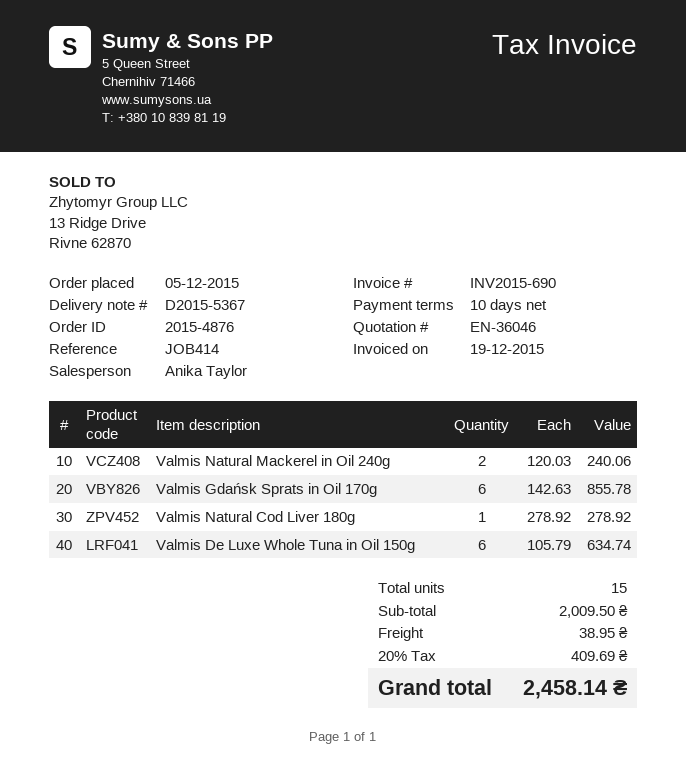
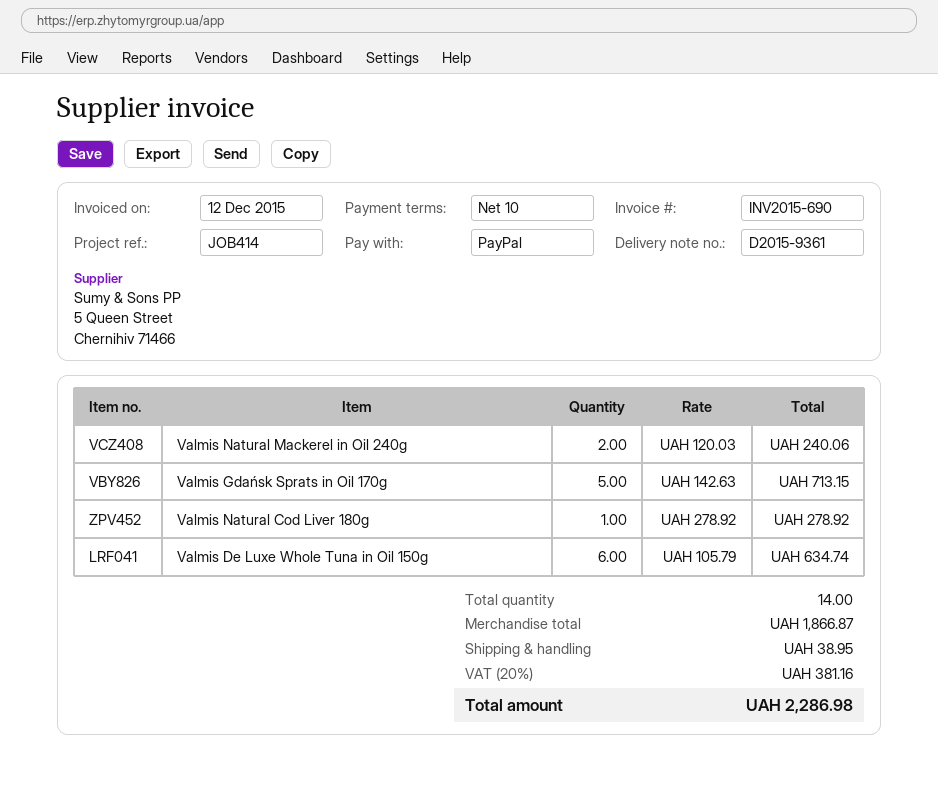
delivery note number: D2015-5367 -> D2015-9361
invoice date: 2015-12-19 -> 2015-12-12
Valmis Gdańsk Sprats in Oil 170g: 6 x 142.63 = 855.78 -> 5 x 142.63 = 713.15
total quantity: 15 -> 14
subtotal: 2009.50 -> 1866.87
tax: 20% = 409.69 -> 20% = 381.16
total: 2458.14 -> 2286.98

